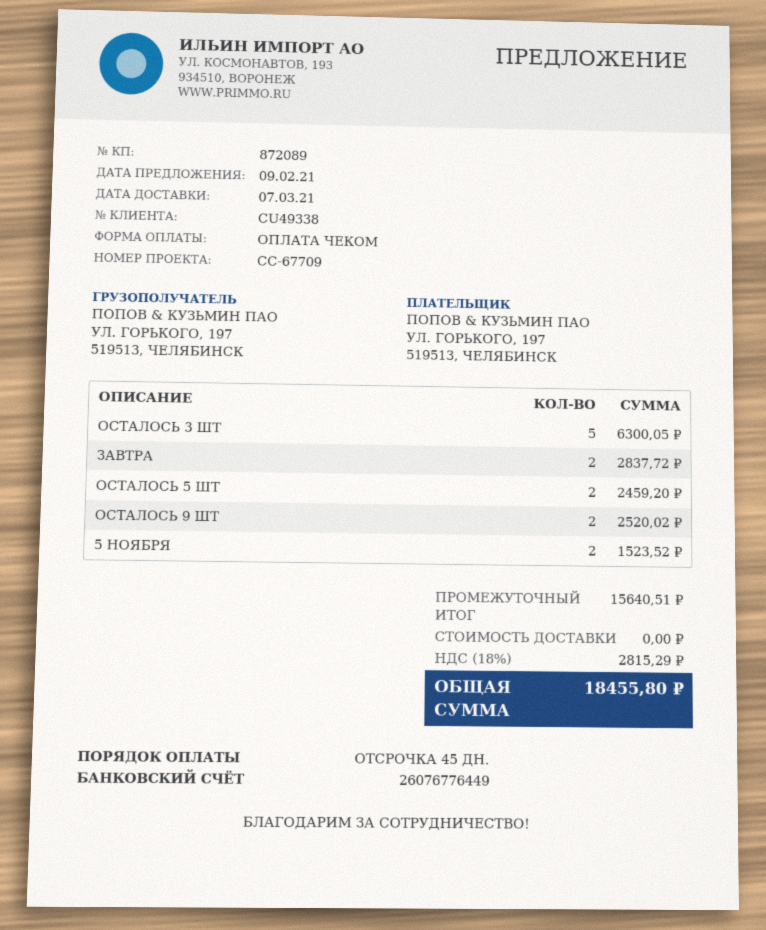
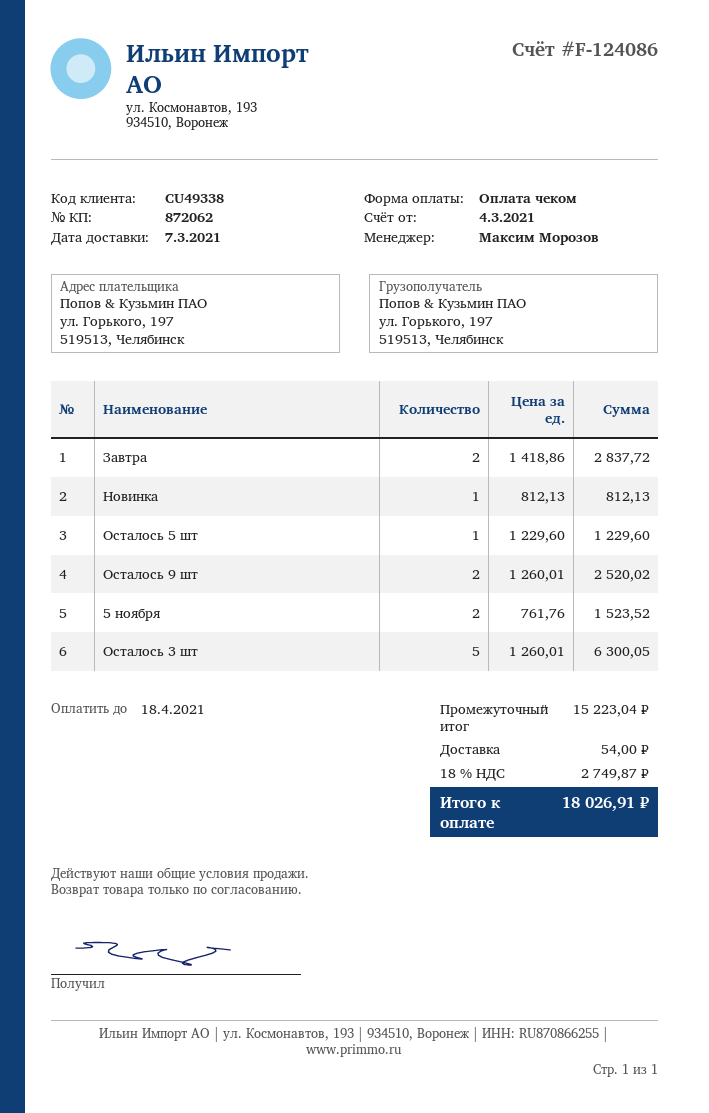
quote number: 872089 -> 872062
ОСТАЛОСЬ 5 ШТ: 2 for 2459.20 -> 1 for 1229.60
Новинка: none -> 1 for 812.13
subtotal: 15640.51 -> 15223.04
shipping: 0.00 -> 54.00
tax: 18% = 2815.29 -> 18% = 2749.87
total: 18455.80 -> 18026.91

